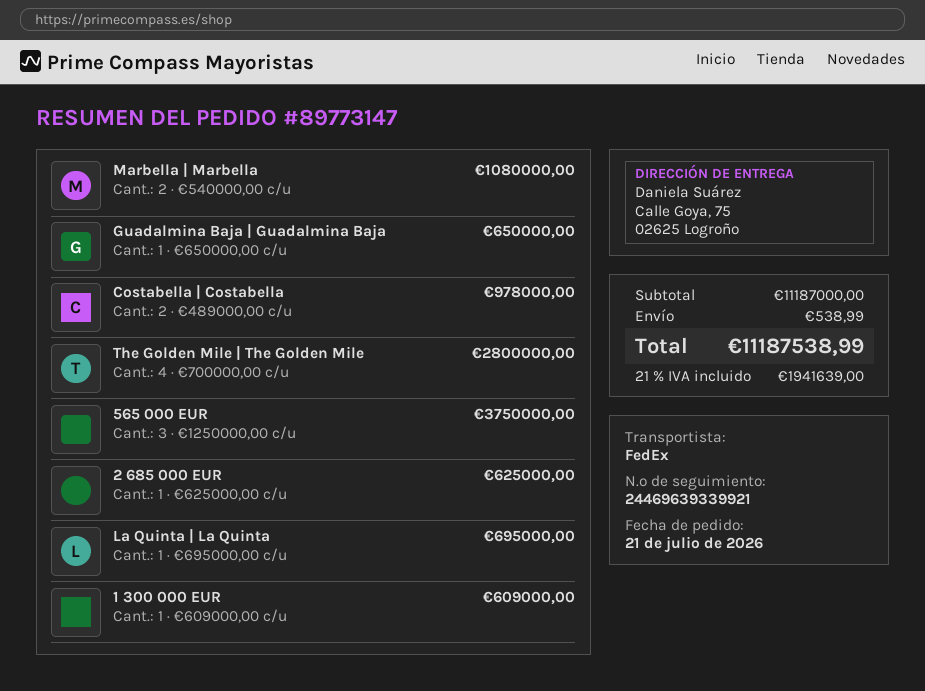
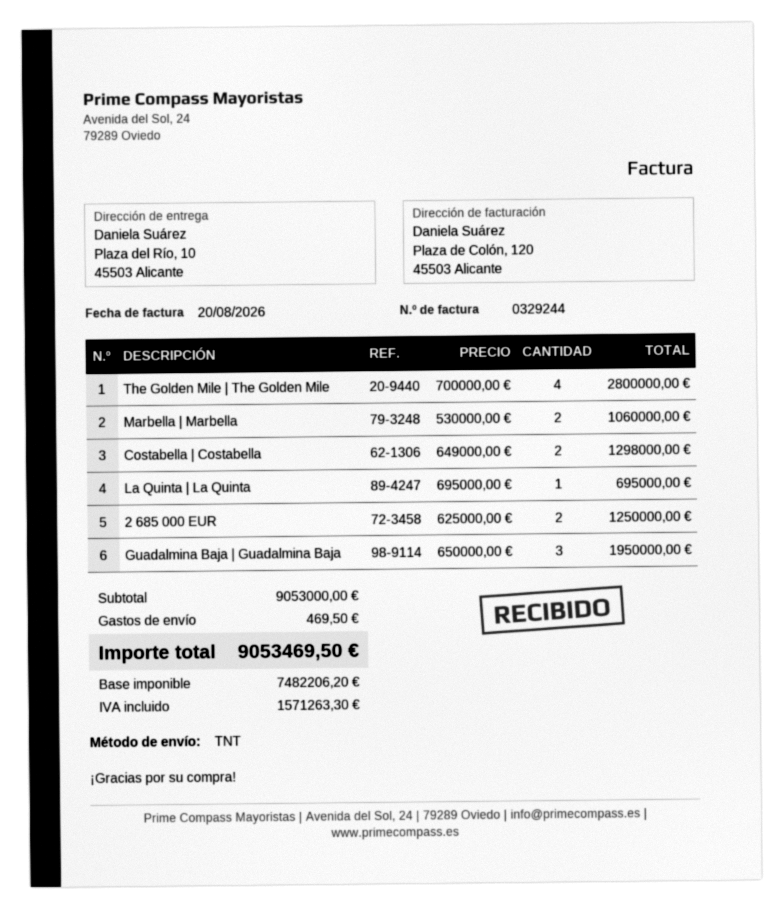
shipping method: FedEx -> TNT
ship to: Calle Goya, 75, 02625 Logroño -> Plaza del Río, 10, 45503 Alicante
Marbella | Marbella: 2 x 540000.00 = 1080000.00 -> 2 x 530000.00 = 1060000.00
Guadalmina Baja | Guadalmina Baja: 1 x 650000.00 = 650000.00 -> 3 x 650000.00 = 1950000.00
Costabella | Costabella: 2 x 489000.00 = 978000.00 -> 2 x 649000.00 = 1298000.00
565 000 EUR: 3 x 1250000.00 = 3750000.00 -> none
2 685 000 EUR: 1 x 625000.00 = 625000.00 -> 2 x 625000.00 = 1250000.00
1 300 000 EUR: 1 x 609000.00 = 609000.00 -> none
subtotal: 11187000.00 -> 9053000.00
shipping: 538.99 -> 469.50
tax: 1941639.00 -> 1571263.30
total: 11187538.99 -> 9053469.50

